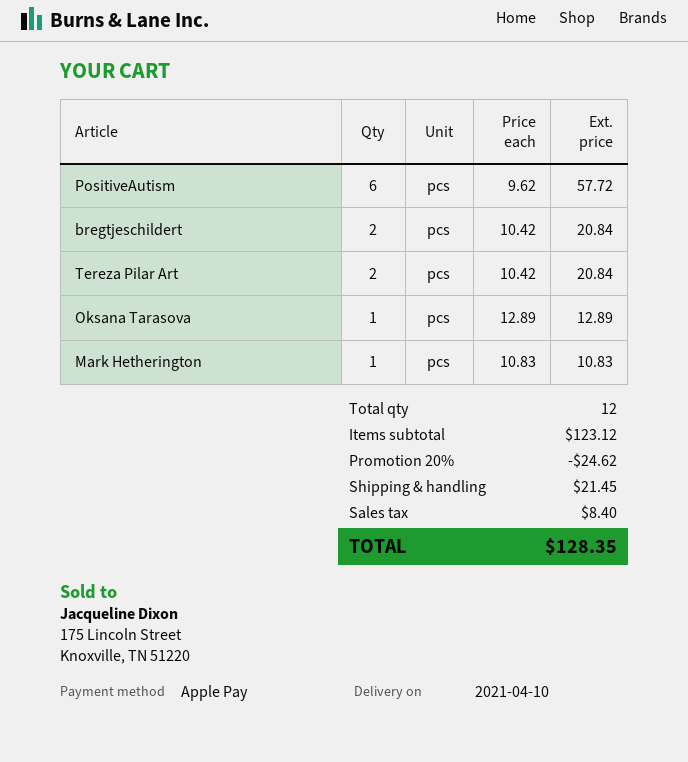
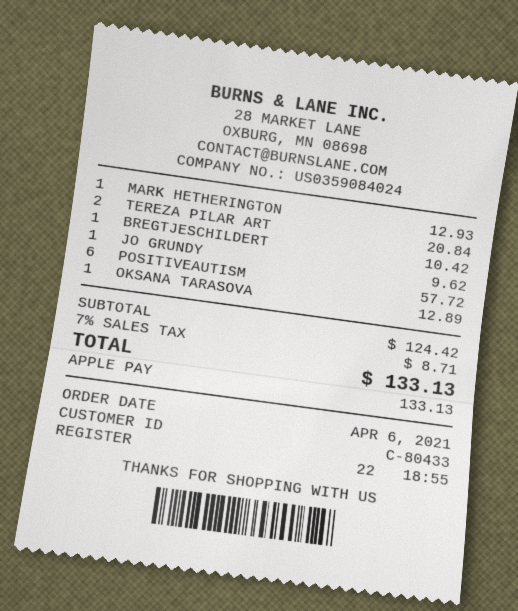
bregtjeschildert: 2 for 20.84 -> 1 for 10.42
Mark Hetherington: 1 for 10.83 -> 1 for 12.93
JO GRUNDY: none -> 1 for 9.62
subtotal: 123.12 -> 124.42
discount: 20% = 24.62 -> none
shipping: 21.45 -> none
tax: 8.40 -> 8.71
total: 128.35 -> 133.13

